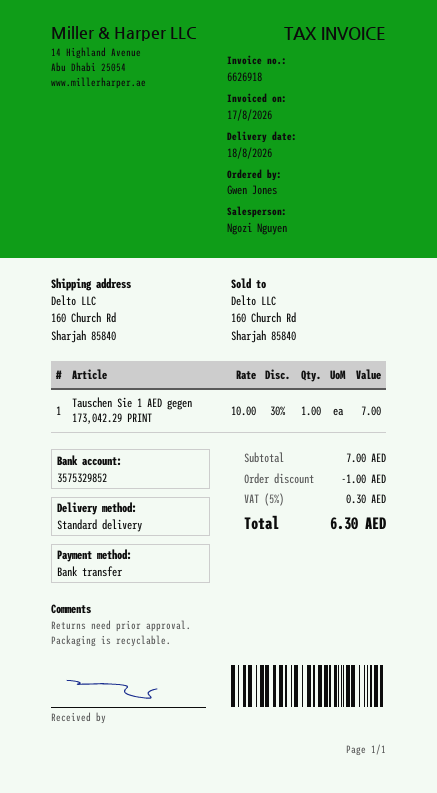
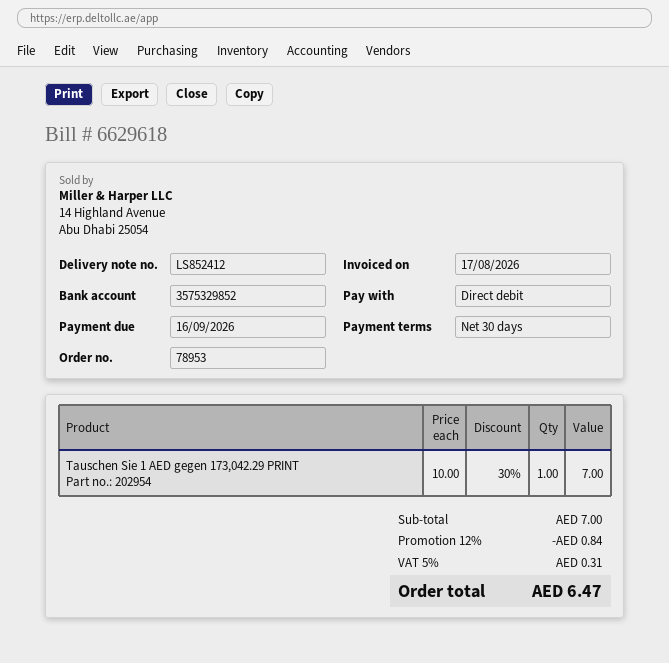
invoice number: 6626918 -> 6629618
payment method: bank transfer -> direct debit
discount: 1.00 -> 0.84
tax: 5% = 0.30 -> 5% = 0.31
total: 6.30 -> 6.47

